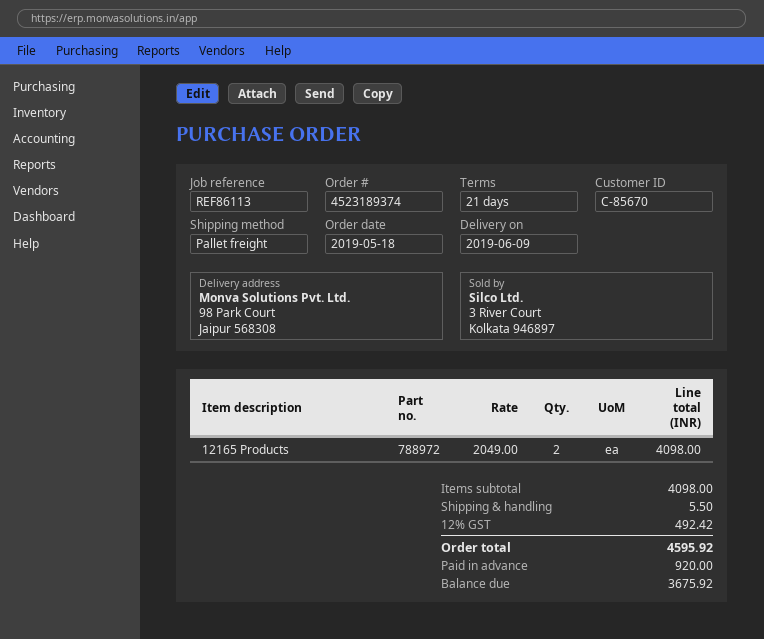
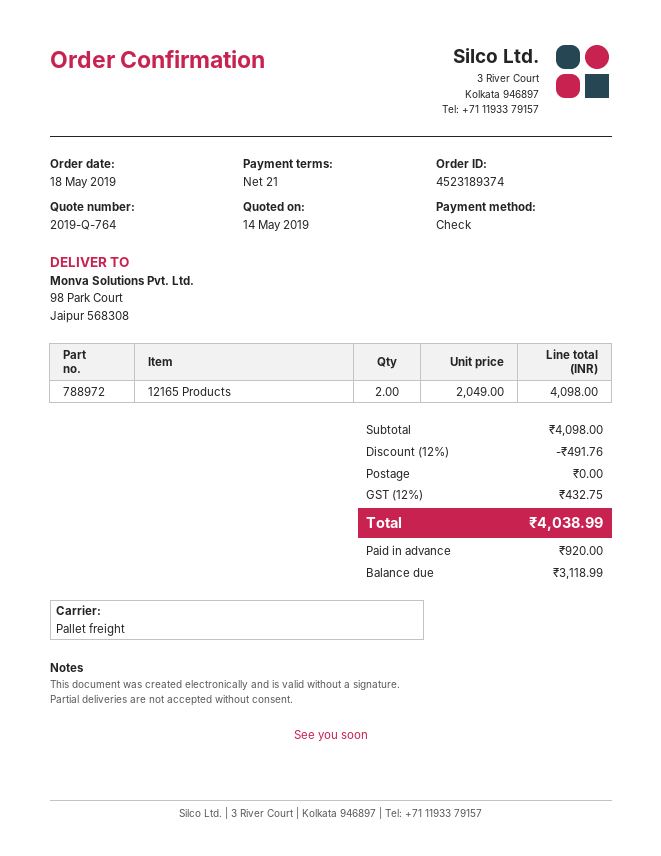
discount: none -> 12% = 491.76
shipping: 5.50 -> 0.00
tax: 12% = 492.42 -> 12% = 432.75
total: 4595.92 -> 4038.99
balance: 3675.92 -> 3118.99

